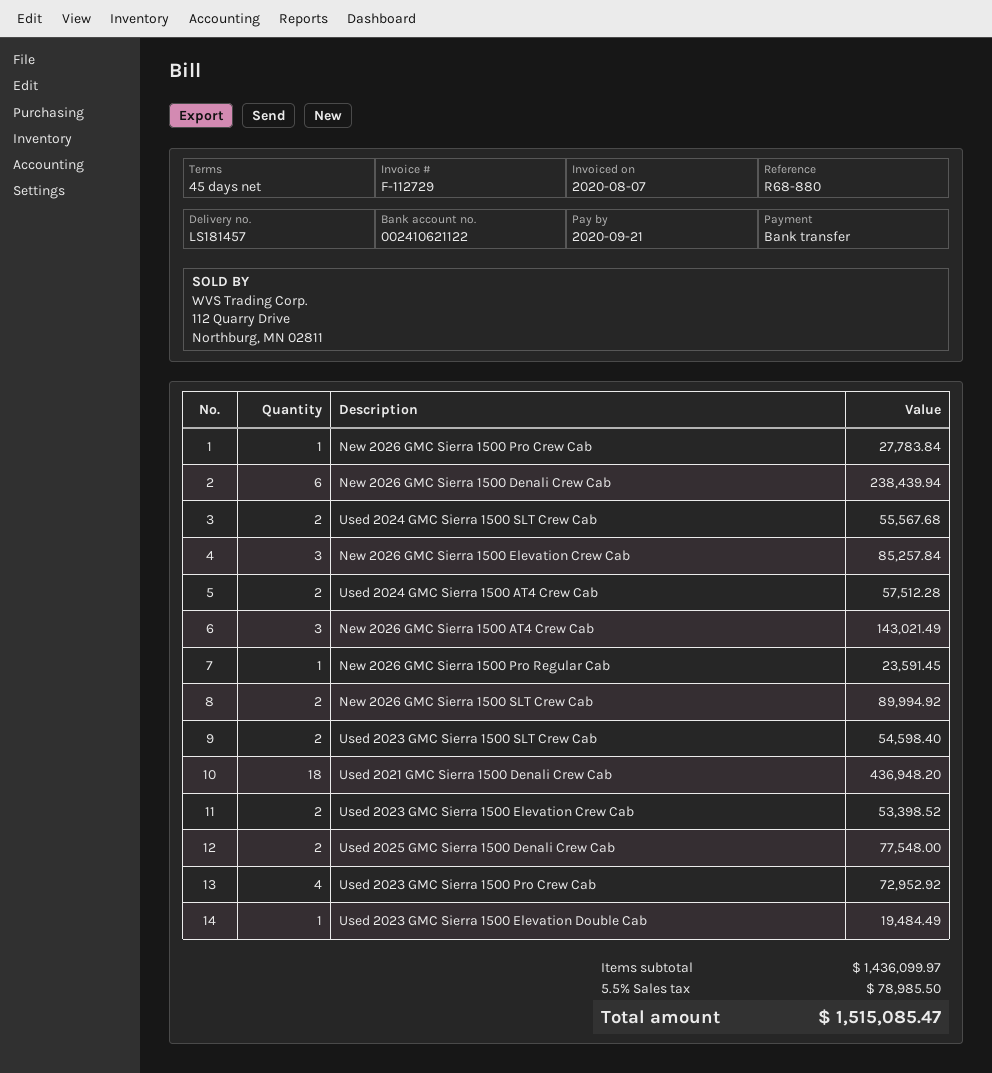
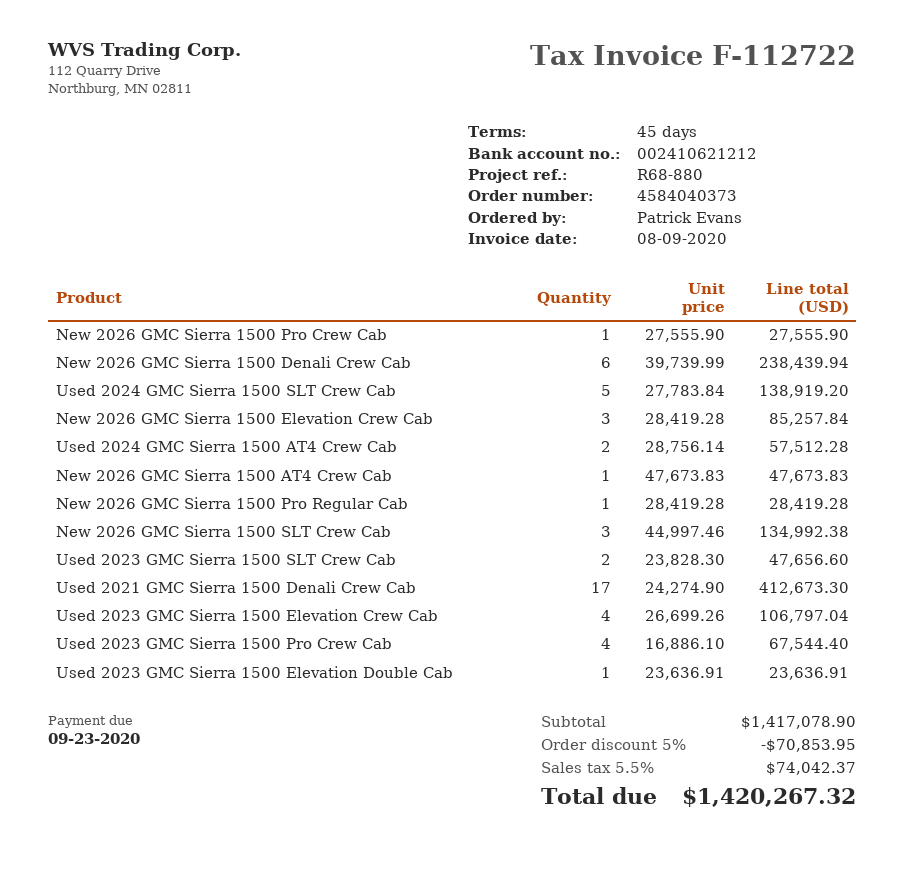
invoice number: F-112729 -> F-112722
invoice date: 2020-08-07 -> 2020-08-09
due date: 2020-09-21 -> 2020-09-23
bank account: 002410621122 -> 002410621212
New 2026 GMC Sierra 1500 Pro Crew Cab: 1 for 27783.84 -> 1 for 27555.90
Used 2024 GMC Sierra 1500 SLT Crew Cab: 2 for 55567.68 -> 5 for 138919.20
New 2026 GMC Sierra 1500 AT4 Crew Cab: 3 for 143021.49 -> 1 for 47673.83
New 2026 GMC Sierra 1500 Pro Regular Cab: 1 for 23591.45 -> 1 for 28419.28
New 2026 GMC Sierra 1500 SLT Crew Cab: 2 for 89994.92 -> 3 for 134992.38
Used 2023 GMC Sierra 1500 SLT Crew Cab: 2 for 54598.40 -> 2 for 47656.60
Used 2021 GMC Sierra 1500 Denali Crew Cab: 18 for 436948.20 -> 17 for 412673.30
Used 2023 GMC Sierra 1500 Elevation Crew Cab: 2 for 53398.52 -> 4 for 106797.04
Used 2025 GMC Sierra 1500 Denali Crew Cab: 2 for 77548.00 -> none
Used 2023 GMC Sierra 1500 Pro Crew Cab: 4 for 72952.92 -> 4 for 67544.40
Used 2023 GMC Sierra 1500 Elevation Double Cab: 1 for 19484.49 -> 1 for 23636.91
subtotal: 1436099.97 -> 1417078.90
discount: none -> 5% = 70853.95
tax: 5.5% = 78985.50 -> 5.5% = 74042.37
total: 1515085.47 -> 1420267.32

